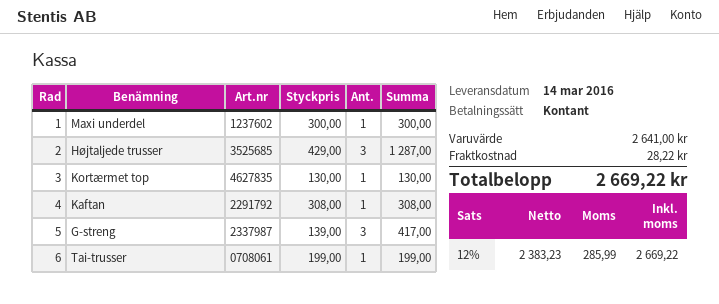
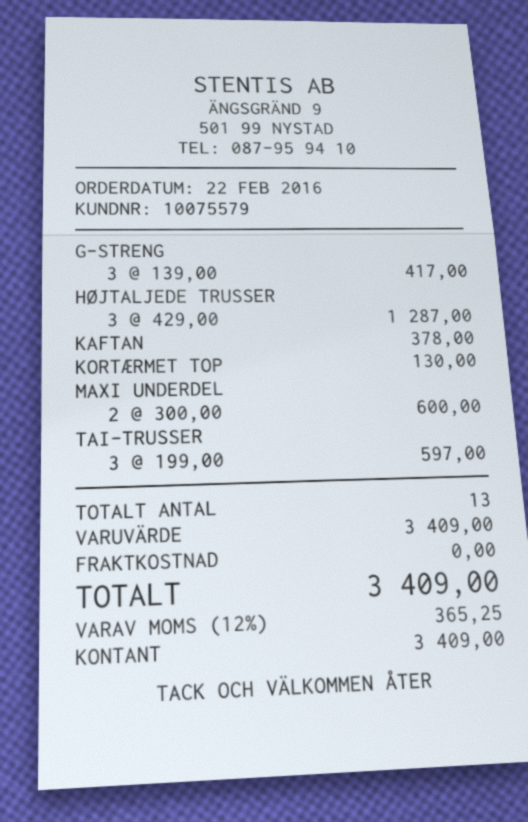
Maxi underdel: 1 x 300.00 = 300.00 -> 2 x 300.00 = 600.00
Kaftan: 1 x 308.00 = 308.00 -> 1 x 378.00 = 378.00
Tai-trusser: 1 x 199.00 = 199.00 -> 3 x 199.00 = 597.00
subtotal: 2641.00 -> 3409.00
shipping: 28.22 -> 0.00
tax: 12% = 285.99 -> 12% = 365.25
total: 2669.22 -> 3409.00

